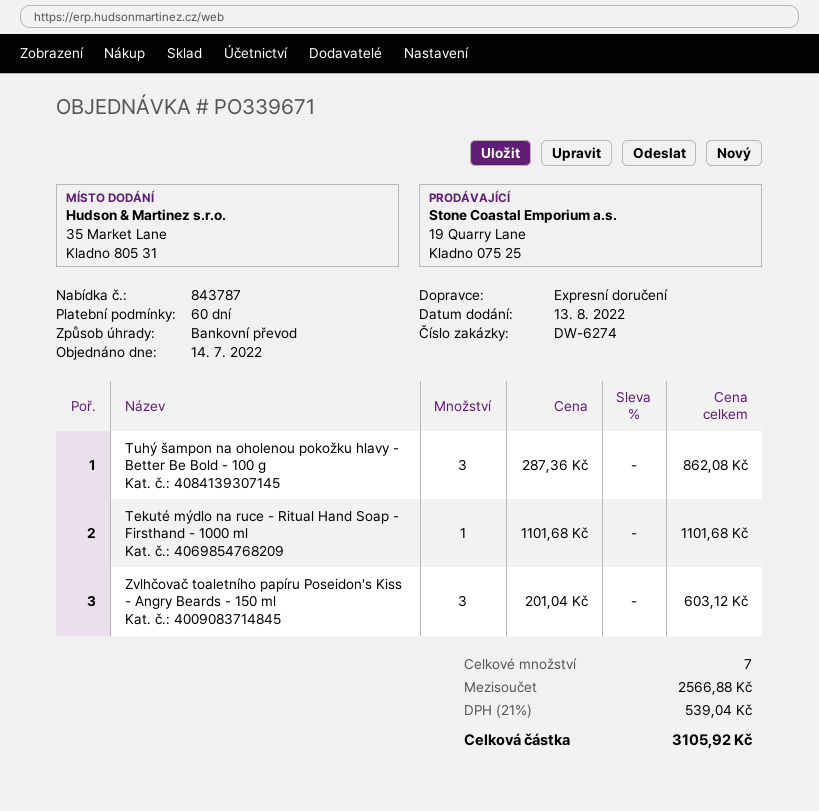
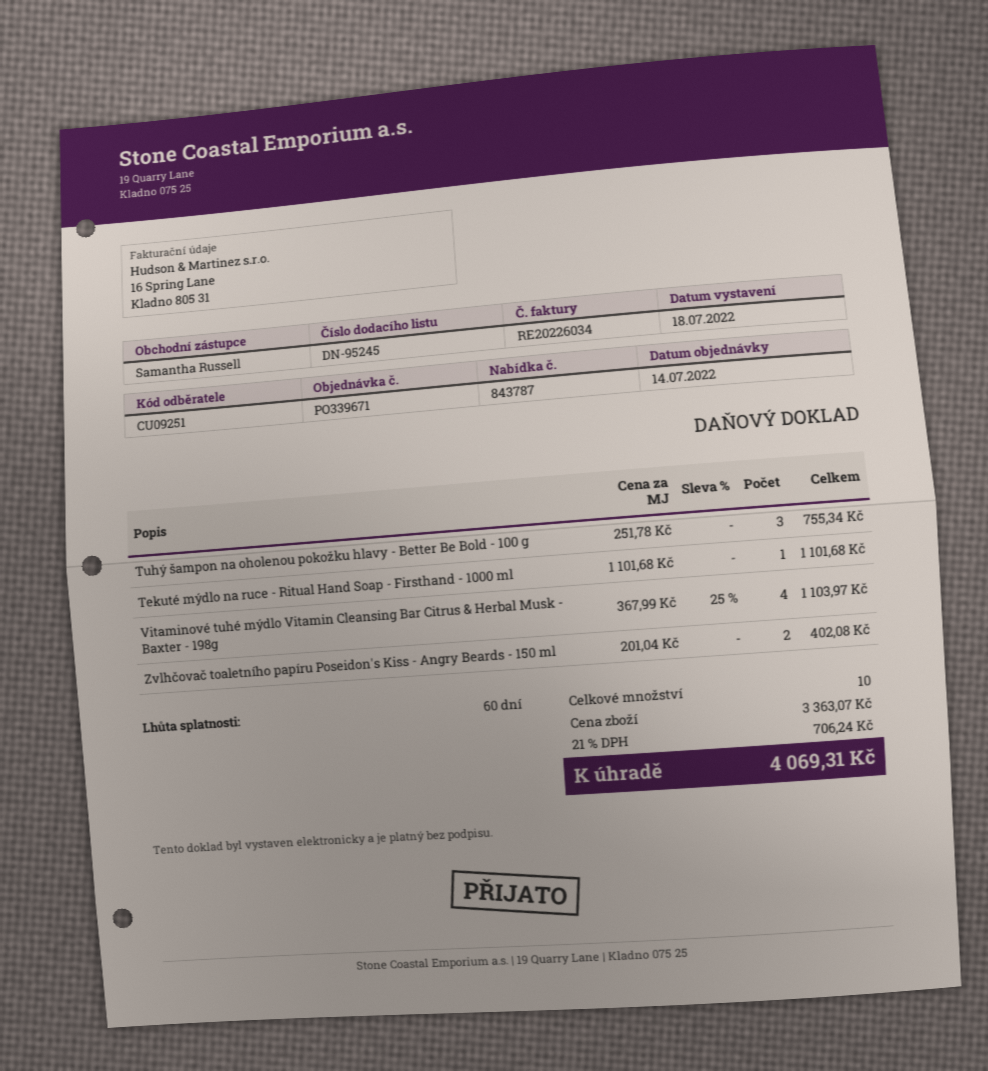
Tuhý šampon na oholenou pokožku hlavy - Better Be Bold - 100 g: 3 x 287.36 = 862.08 -> 3 x 251.78 = 755.34
Zvlhčovač toaletního papíru Poseidon's Kiss - Angry Beards - 150 ml: 3 x 201.04 = 603.12 -> 2 x 201.04 = 402.08
Vitaminové tuhé mýdlo Vitamin Cleansing Bar Citrus & Herbal Musk - Baxter - 198g: none -> 4 x 367.99 - 25% = 1103.97
total quantity: 7 -> 10
subtotal: 2566.88 -> 3363.07
tax: 21% = 539.04 -> 21% = 706.24
total: 3105.92 -> 4069.31

